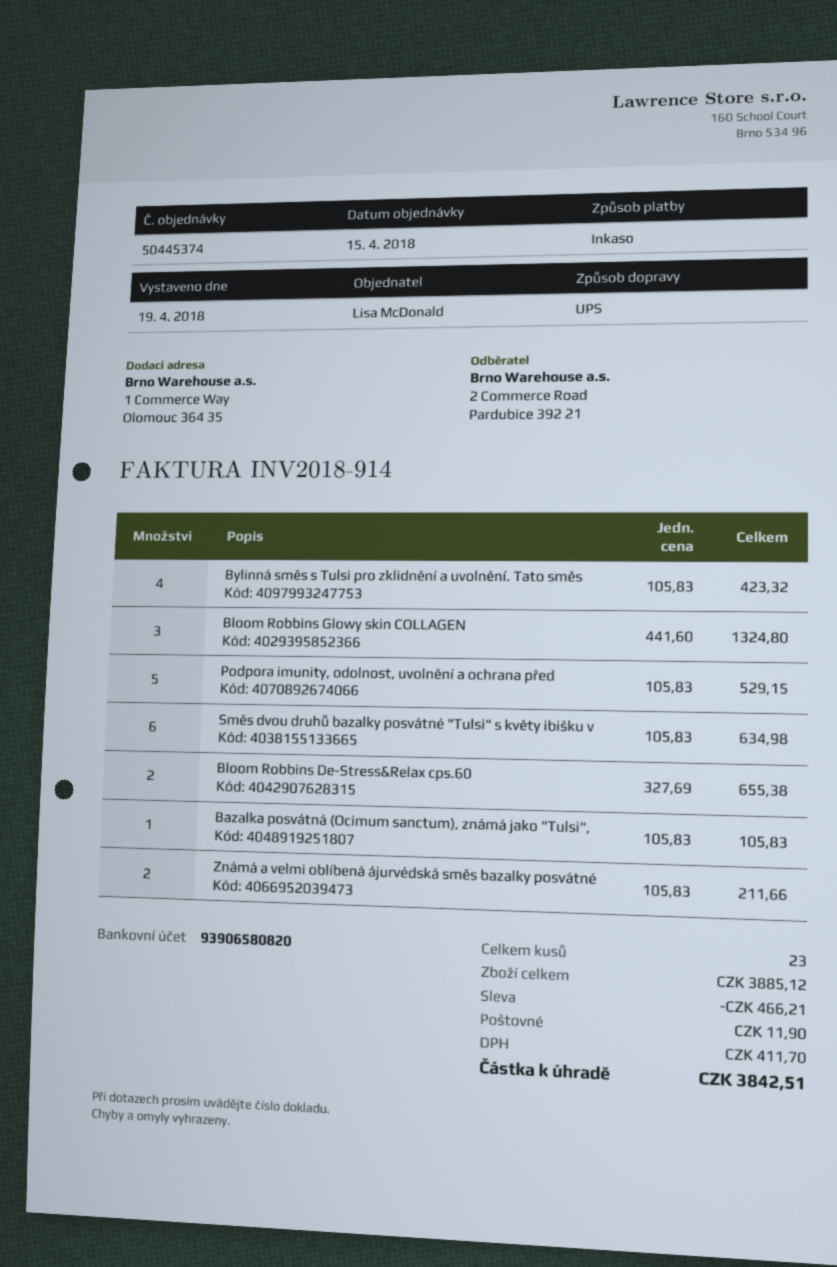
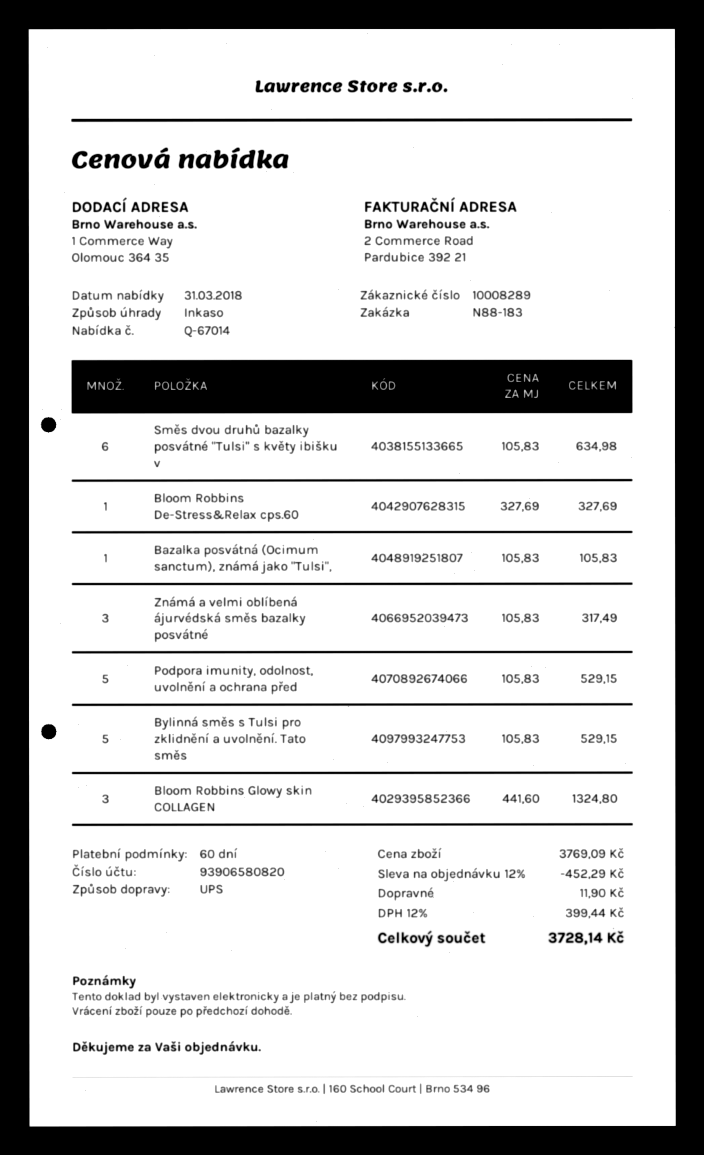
Bylinná směs s Tulsi pro zklidnění a uvolnění. Tato směs: 4 x 105.83 = 423.32 -> 5 x 105.83 = 529.15
Bloom Robbins De-Stress&Relax cps.60: 2 x 327.69 = 655.38 -> 1 x 327.69 = 327.69
Známá a velmi oblíbená ájurvédská směs bazalky posvátné: 2 x 105.83 = 211.66 -> 3 x 105.83 = 317.49
subtotal: 3885.12 -> 3769.09
discount: 466.21 -> 452.29
tax: 411.70 -> 399.44
total: 3842.51 -> 3728.14

